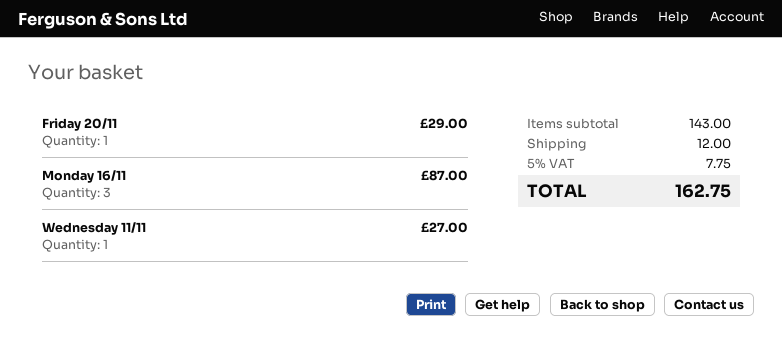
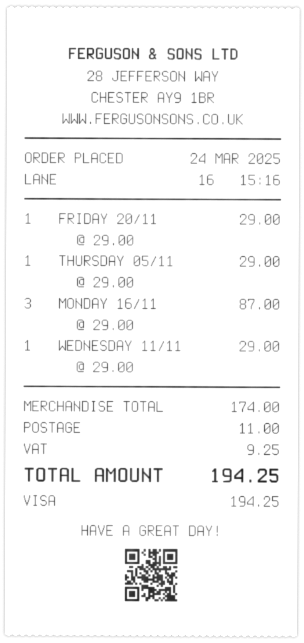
Wednesday 11/11: 1 for 27.00 -> 1 for 29.00
THURSDAY 05/11: none -> 1 for 29.00
subtotal: 143.00 -> 174.00
shipping: 12.00 -> 11.00
tax: 7.75 -> 9.25
total: 162.75 -> 194.25

